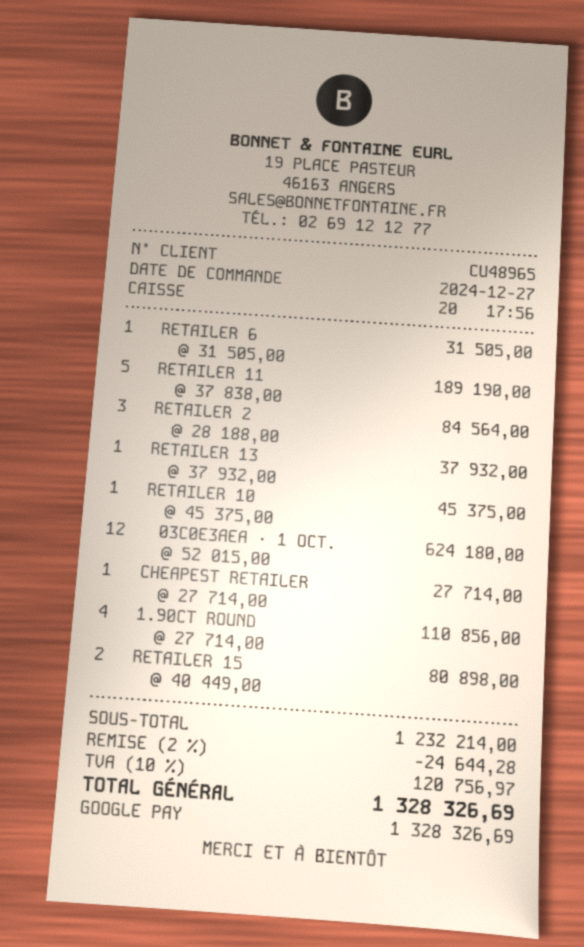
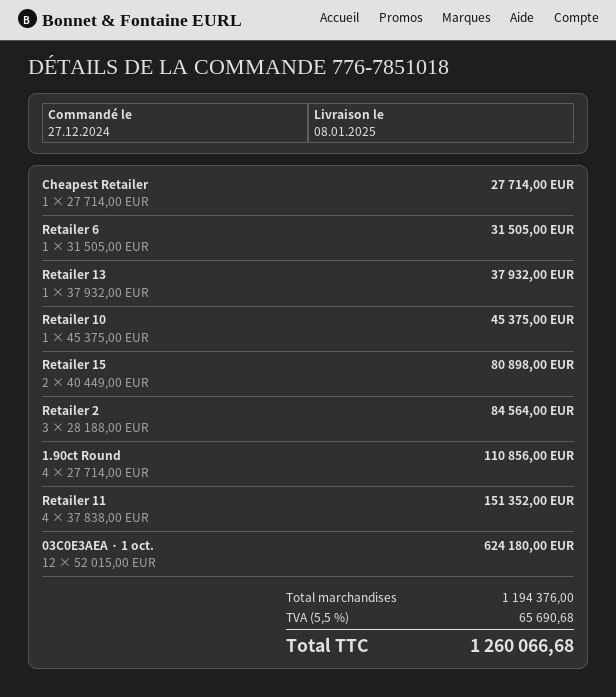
RETAILER 11: 5 x 37838.00 = 189190.00 -> 4 x 37838.00 = 151352.00
subtotal: 1232214.00 -> 1194376.00
discount: 2% = 24644.28 -> none
tax: 10% = 120756.97 -> 5.5% = 65690.68
total: 1328326.69 -> 1260066.68

